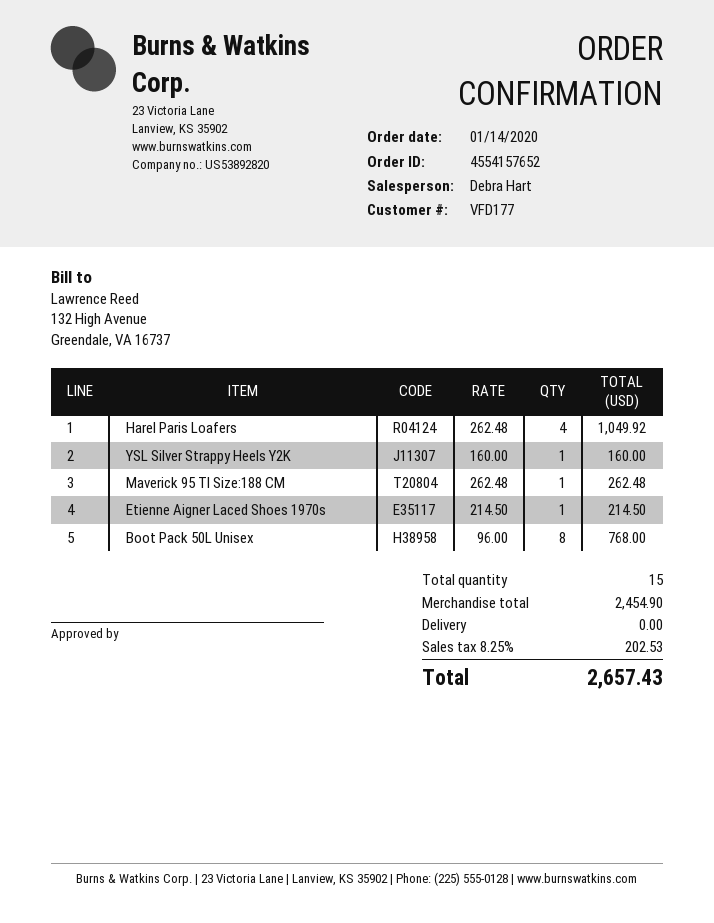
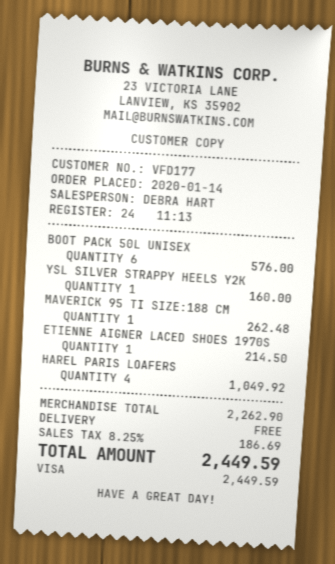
Boot Pack 50L Unisex: 8 for 768.00 -> 6 for 576.00
subtotal: 2454.90 -> 2262.90
tax: 8.25% = 202.53 -> 8.25% = 186.69
total: 2657.43 -> 2449.59

